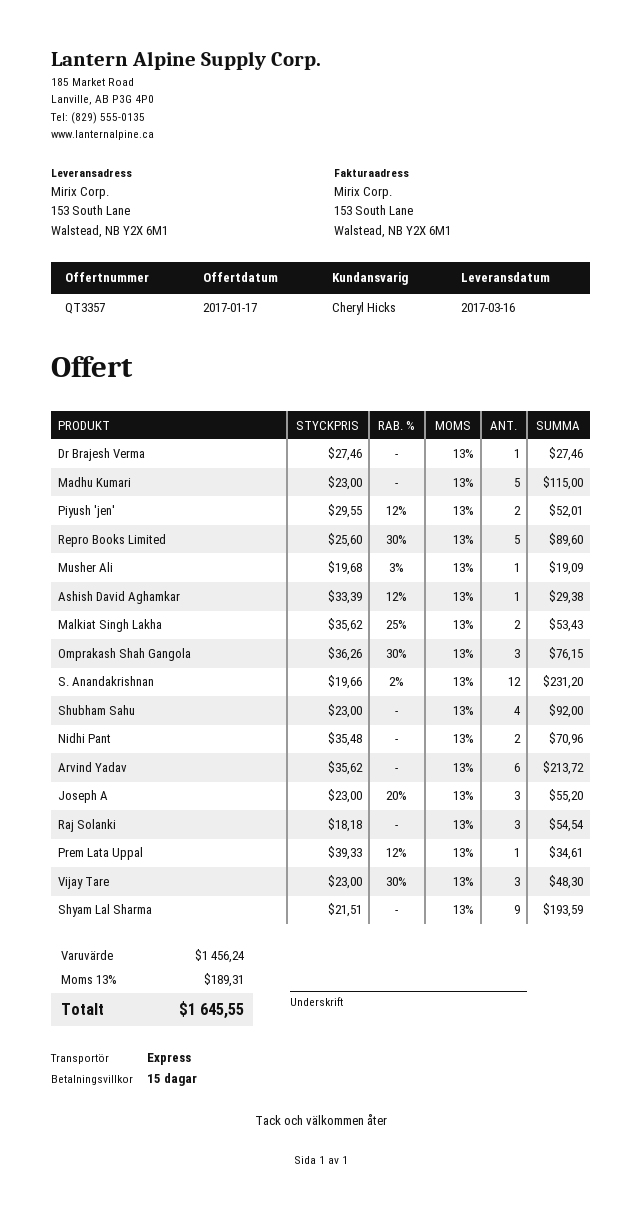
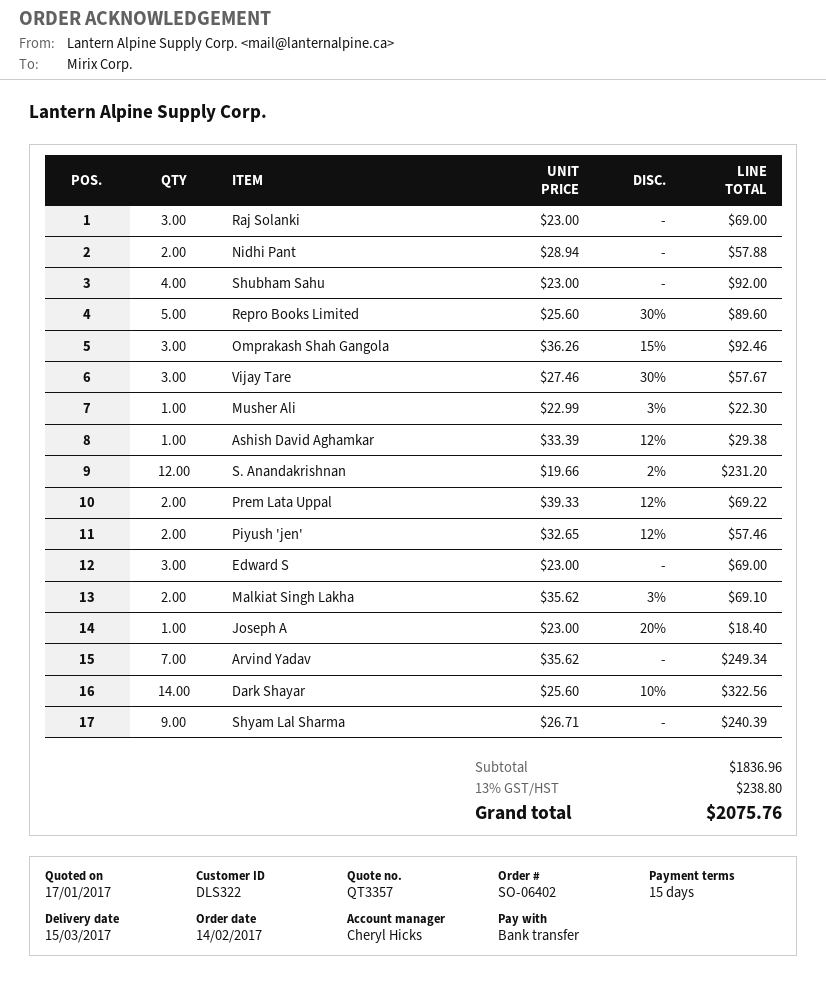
delivery date: 2017-03-16 -> 2017-03-15
Dr Brajesh Verma: 1 x 27.46 = 27.46 -> none
Madhu Kumari: 5 x 23.00 = 115.00 -> none
Piyush 'jen': 2 x 29.55 - 12% = 52.01 -> 2 x 32.65 - 12% = 57.46
Musher Ali: 1 x 19.68 - 3% = 19.09 -> 1 x 22.99 - 3% = 22.30
Malkiat Singh Lakha: 2 x 35.62 - 25% = 53.43 -> 2 x 35.62 - 3% = 69.10
Omprakash Shah Gangola: 3 x 36.26 - 30% = 76.15 -> 3 x 36.26 - 15% = 92.46
Nidhi Pant: 2 x 35.48 = 70.96 -> 2 x 28.94 = 57.88
Arvind Yadav: 6 x 35.62 = 213.72 -> 7 x 35.62 = 249.34
Joseph A: 3 x 23.00 - 20% = 55.20 -> 1 x 23.00 - 20% = 18.40
Raj Solanki: 3 x 18.18 = 54.54 -> 3 x 23.00 = 69.00
Prem Lata Uppal: 1 x 39.33 - 12% = 34.61 -> 2 x 39.33 - 12% = 69.22
Vijay Tare: 3 x 23.00 - 30% = 48.30 -> 3 x 27.46 - 30% = 57.67
Shyam Lal Sharma: 9 x 21.51 = 193.59 -> 9 x 26.71 = 240.39
Edward S: none -> 3 x 23.00 = 69.00
Dark Shayar: none -> 14 x 25.60 - 10% = 322.56
subtotal: 1456.24 -> 1836.96
tax: 13% = 189.31 -> 13% = 238.80
total: 1645.55 -> 2075.76

